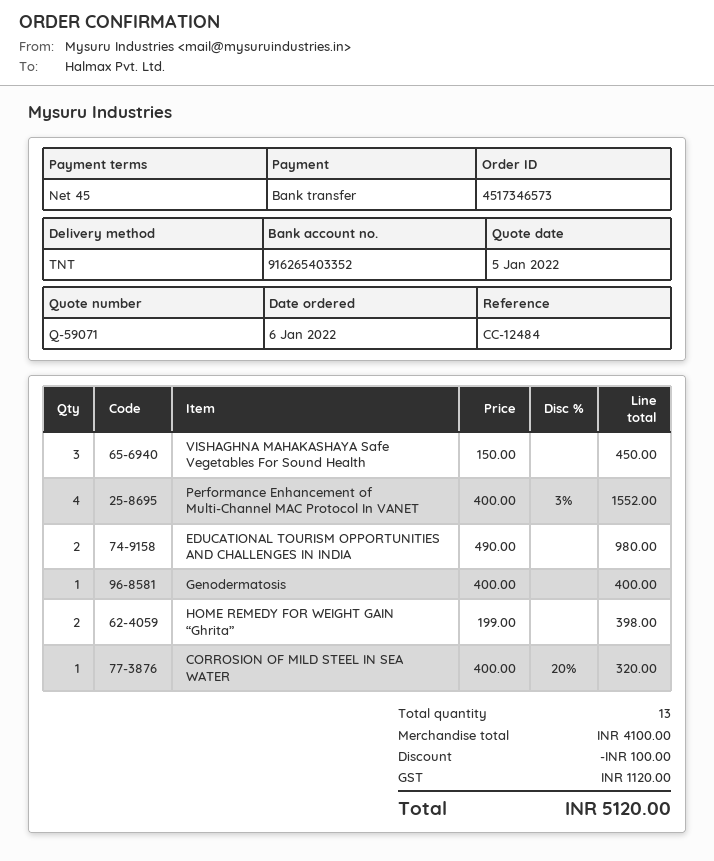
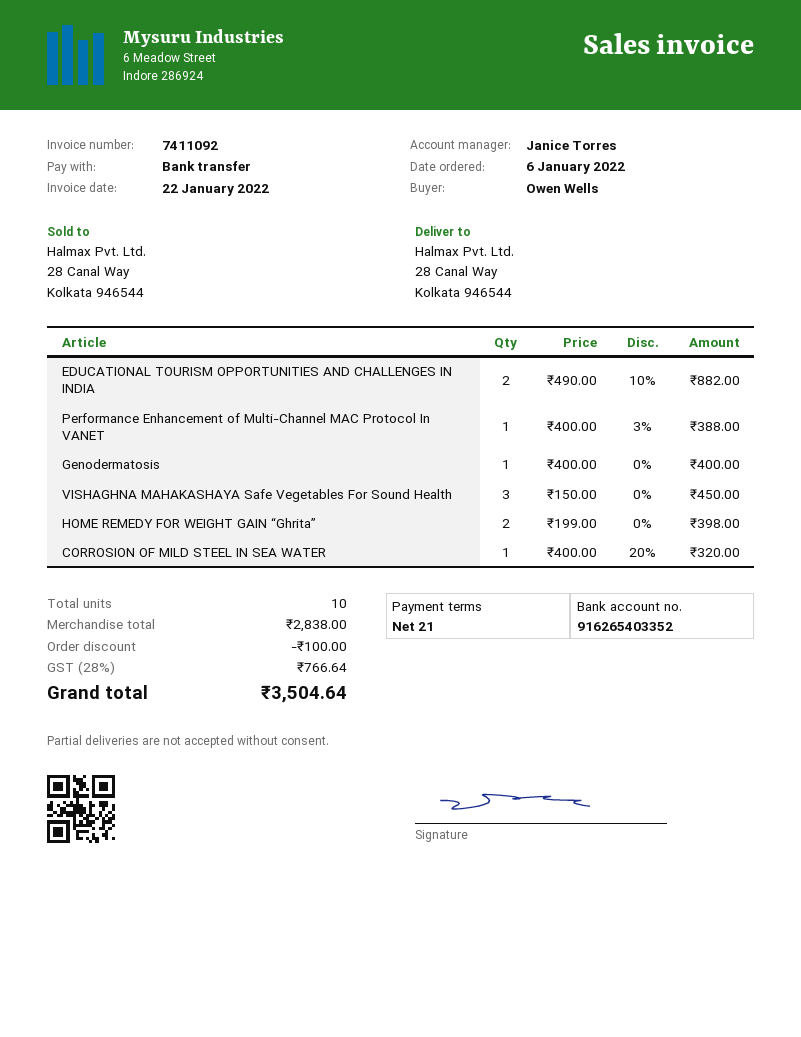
payment terms: 45 days -> 21 days
Performance Enhancement of Multi-Channel MAC Protocol In VANET: 4 x 400.00 - 3% = 1552.00 -> 1 x 400.00 - 3% = 388.00
EDUCATIONAL TOURISM OPPORTUNITIES AND CHALLENGES IN INDIA: 2 x 490.00 = 980.00 -> 2 x 490.00 - 10% = 882.00
total quantity: 13 -> 10
subtotal: 4100.00 -> 2838.00
tax: 1120.00 -> 766.64
total: 5120.00 -> 3504.64

